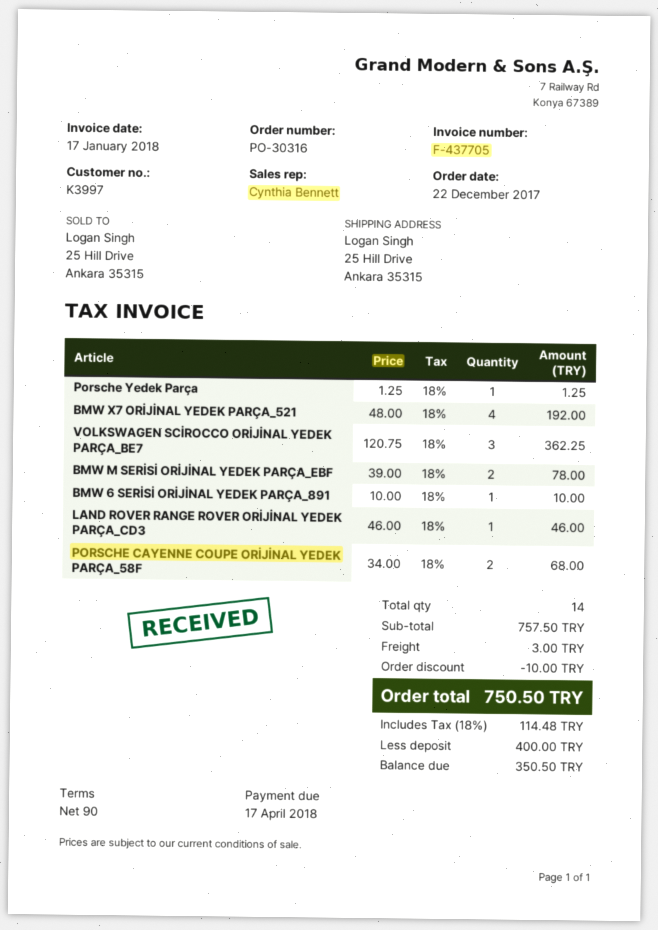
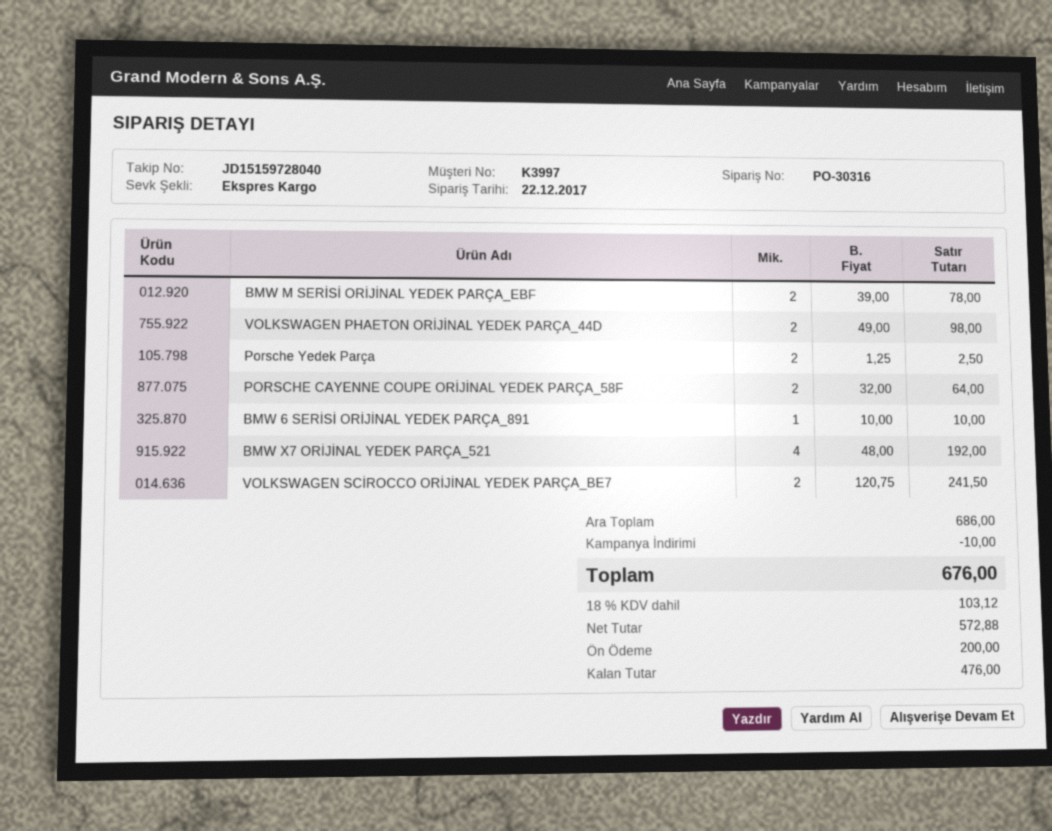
Porsche Yedek Parça: 1 x 1.25 = 1.25 -> 2 x 1.25 = 2.50
VOLKSWAGEN SCİROCCO ORİJİNAL YEDEK PARÇA_BE7: 3 x 120.75 = 362.25 -> 2 x 120.75 = 241.50
LAND ROVER RANGE ROVER ORİJİNAL YEDEK PARÇA_CD3: 1 x 46.00 = 46.00 -> none
PORSCHE CAYENNE COUPE ORİJİNAL YEDEK PARÇA_58F: 2 x 34.00 = 68.00 -> 2 x 32.00 = 64.00
VOLKSWAGEN PHAETON ORİJİNAL YEDEK PARÇA_44D: none -> 2 x 49.00 = 98.00
subtotal: 757.50 -> 686.00
shipping: 3.00 -> none
tax: 18% = 114.48 -> 18% = 103.12
total: 750.50 -> 676.00
deposit: 400.00 -> 200.00
balance: 350.50 -> 476.00

